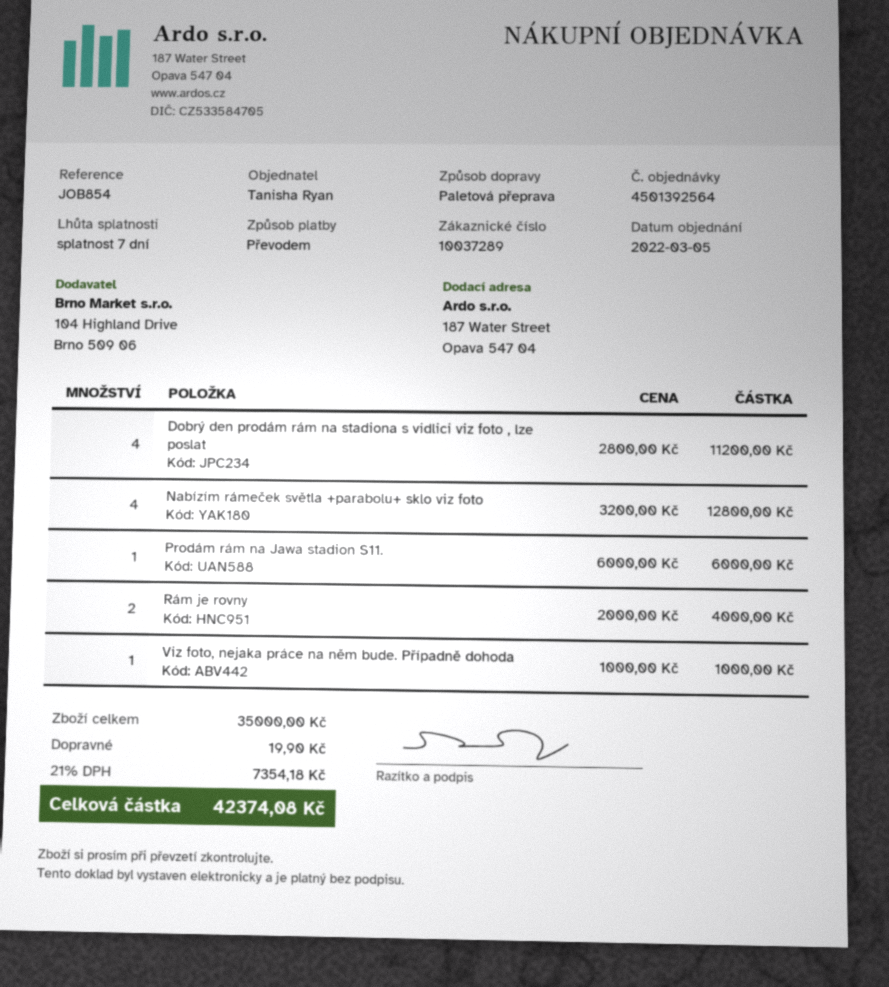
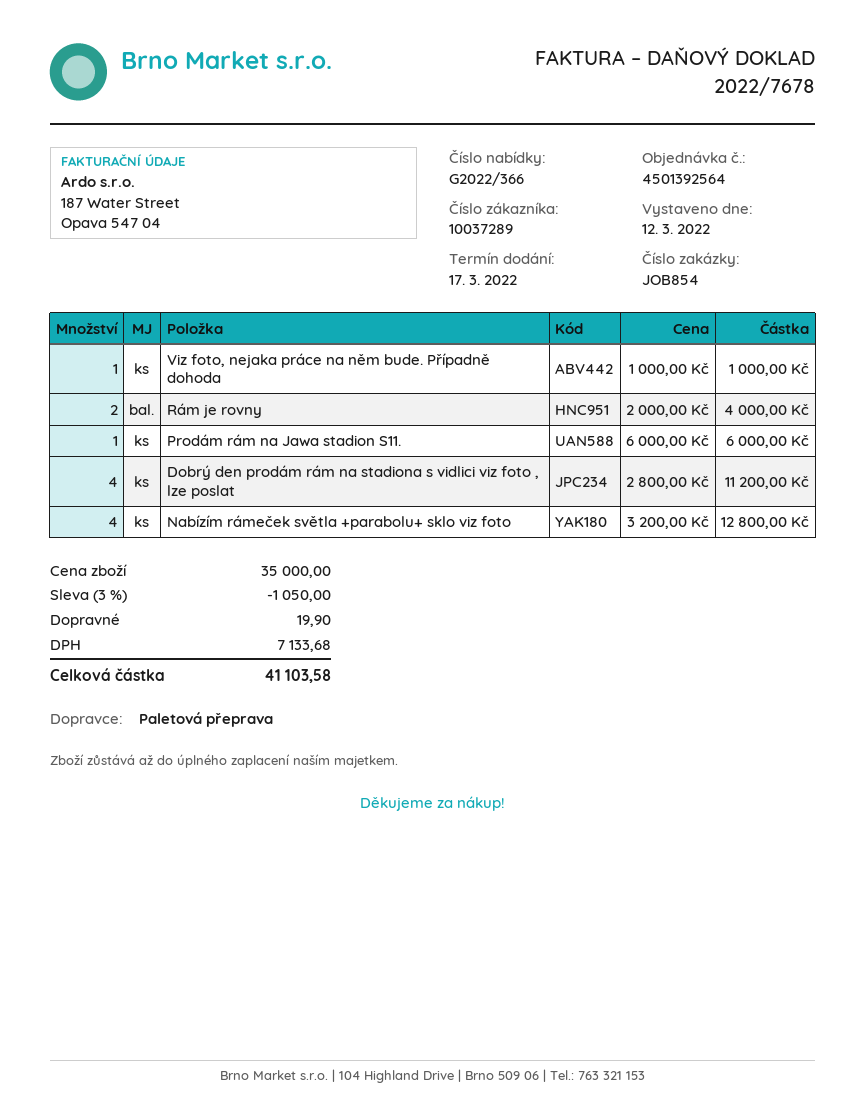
discount: none -> 3% = 1050.00
tax: 7354.18 -> 7133.68
total: 42374.08 -> 41103.58

